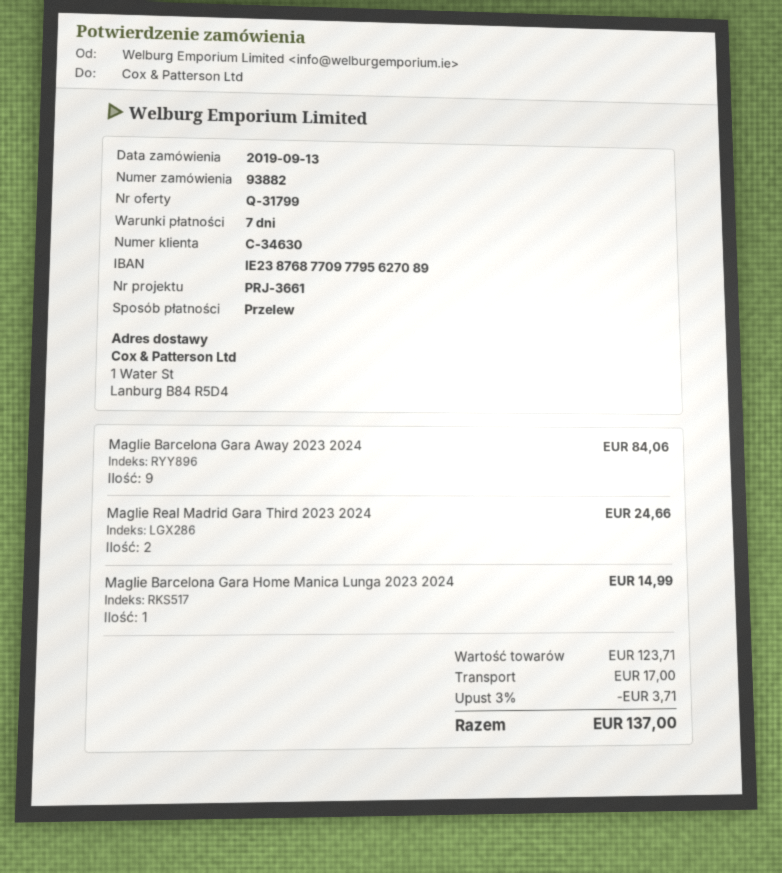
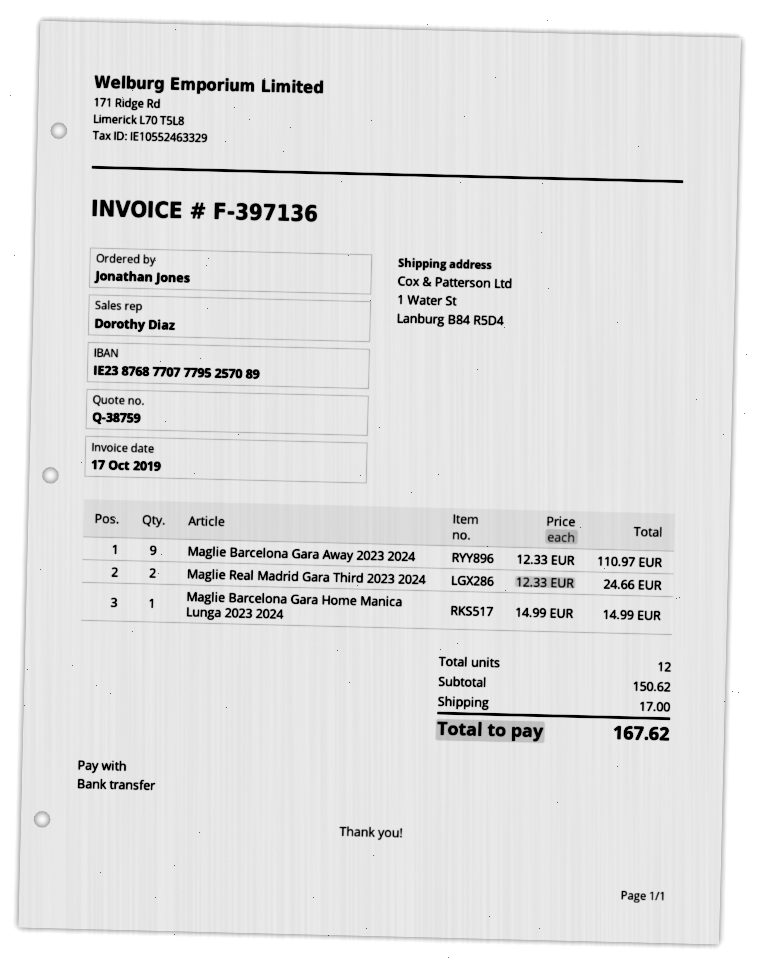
quote number: Q-31799 -> Q-38759
bank account: IE23876877097795627089 -> IE23876877077795257089
Maglie Barcelona Gara Away 2023 2024: 9 for 84.06 -> 9 for 110.97
subtotal: 123.71 -> 150.62
discount: 3% = 3.71 -> none
total: 137.00 -> 167.62

